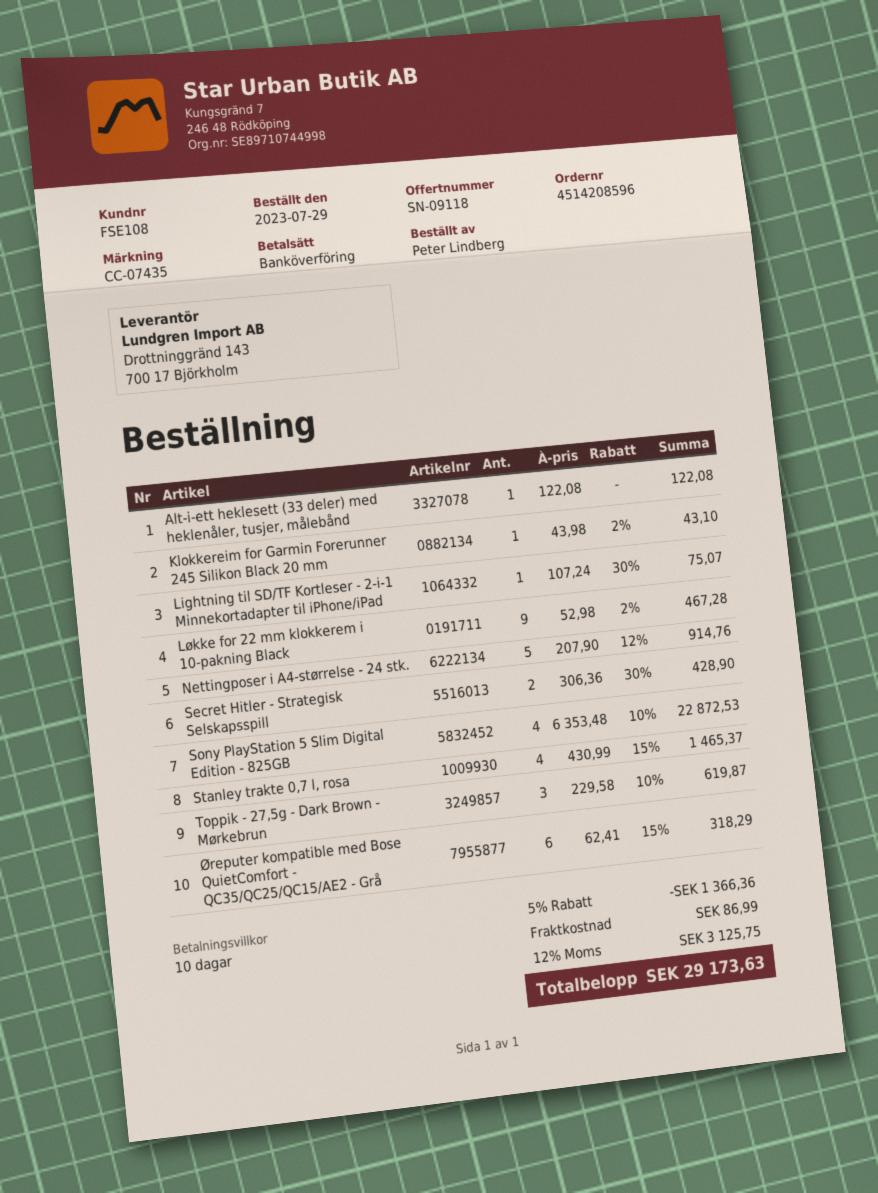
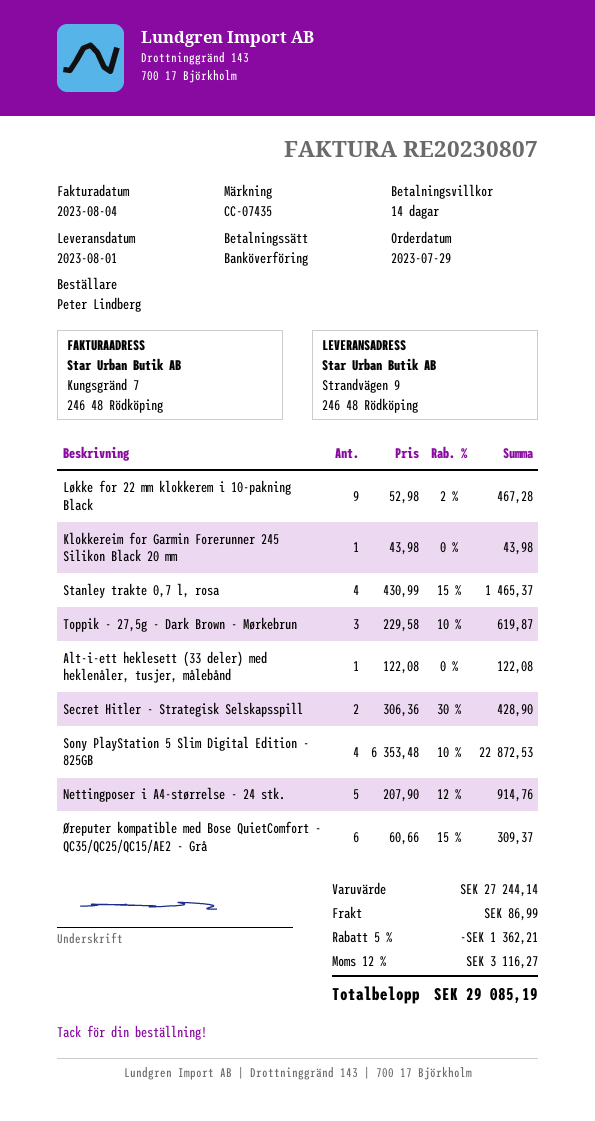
payment terms: 10 days -> 14 days
Klokkereim for Garmin Forerunner 245 Silikon Black 20 mm: 1 x 43.98 - 2% = 43.10 -> 1 x 43.98 = 43.98
Lightning til SD/TF Kortleser - 2-i-1 Minnekortadapter til iPhone/iPad: 1 x 107.24 - 30% = 75.07 -> none
Øreputer kompatible med Bose QuietComfort - QC35/QC25/QC15/AE2 - Grå: 6 x 62.41 - 15% = 318.29 -> 6 x 60.66 - 15% = 309.37
discount: 5% = 1366.36 -> 5% = 1362.21
tax: 12% = 3125.75 -> 12% = 3116.27
total: 29173.63 -> 29085.19

